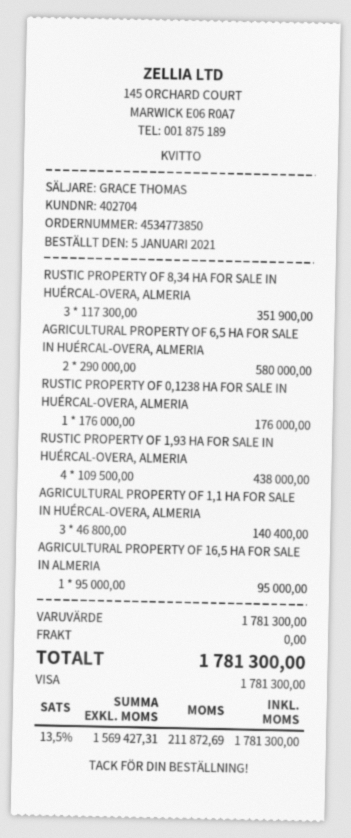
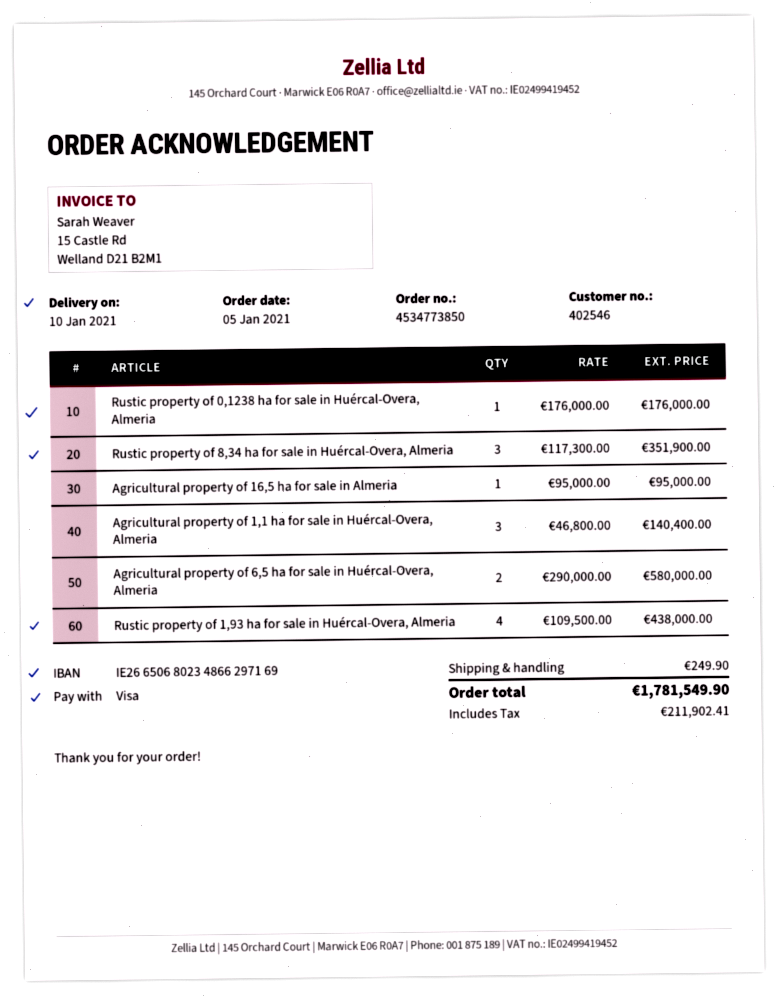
customer number: 402704 -> 402546
shipping: 0.00 -> 249.90
tax: 211872.69 -> 211902.41
total: 1781300.00 -> 1781549.90

